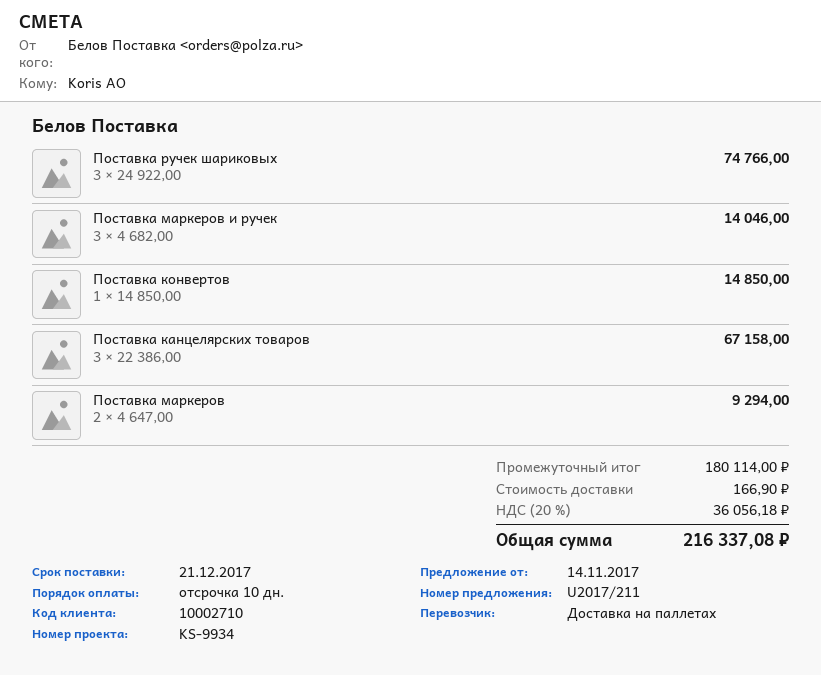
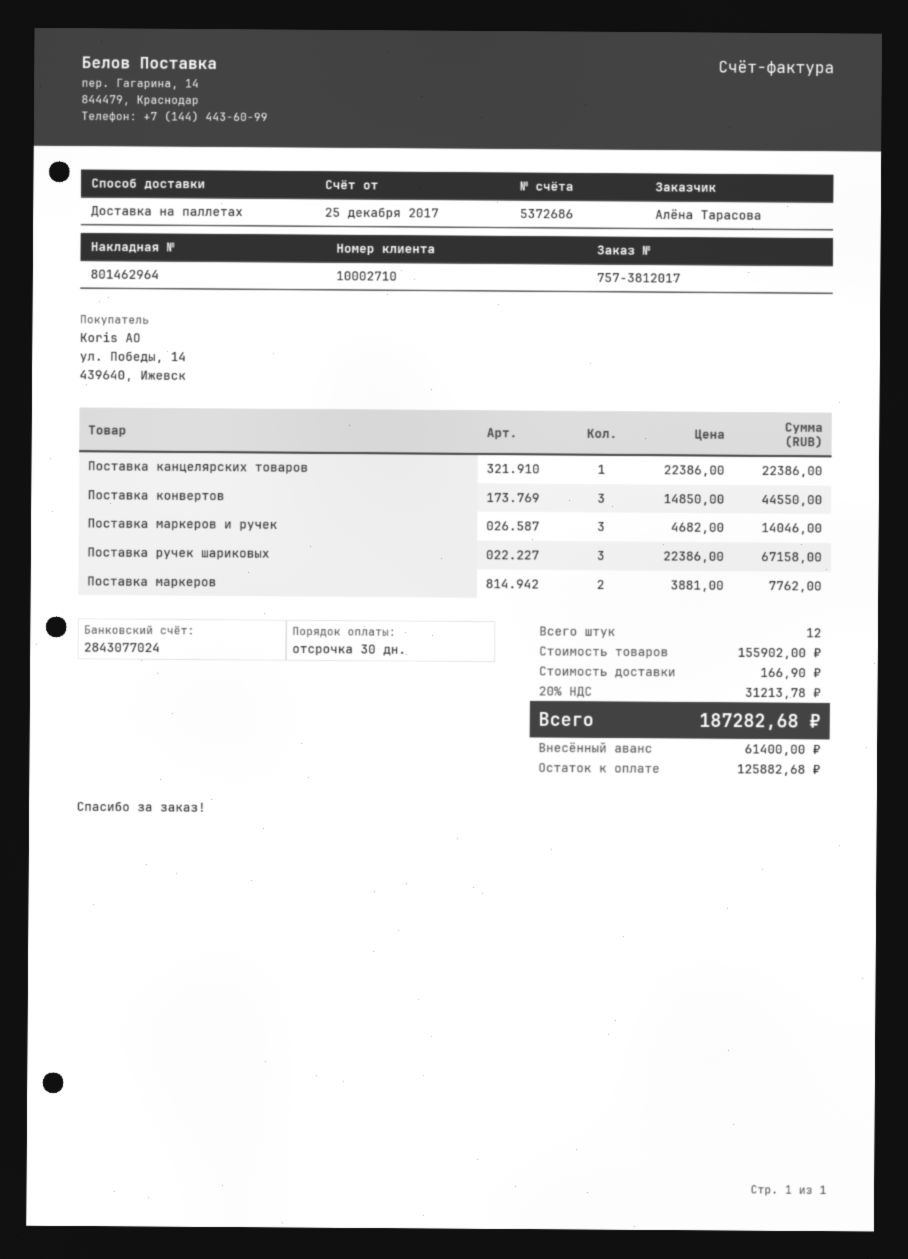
payment terms: 10 days -> 30 days
Поставка ручек шариковых: 3 x 24922.00 = 74766.00 -> 3 x 22386.00 = 67158.00
Поставка конвертов: 1 x 14850.00 = 14850.00 -> 3 x 14850.00 = 44550.00
Поставка канцелярских товаров: 3 x 22386.00 = 67158.00 -> 1 x 22386.00 = 22386.00
Поставка маркеров: 2 x 4647.00 = 9294.00 -> 2 x 3881.00 = 7762.00
subtotal: 180114.00 -> 155902.00
tax: 20% = 36056.18 -> 20% = 31213.78
total: 216337.08 -> 187282.68

